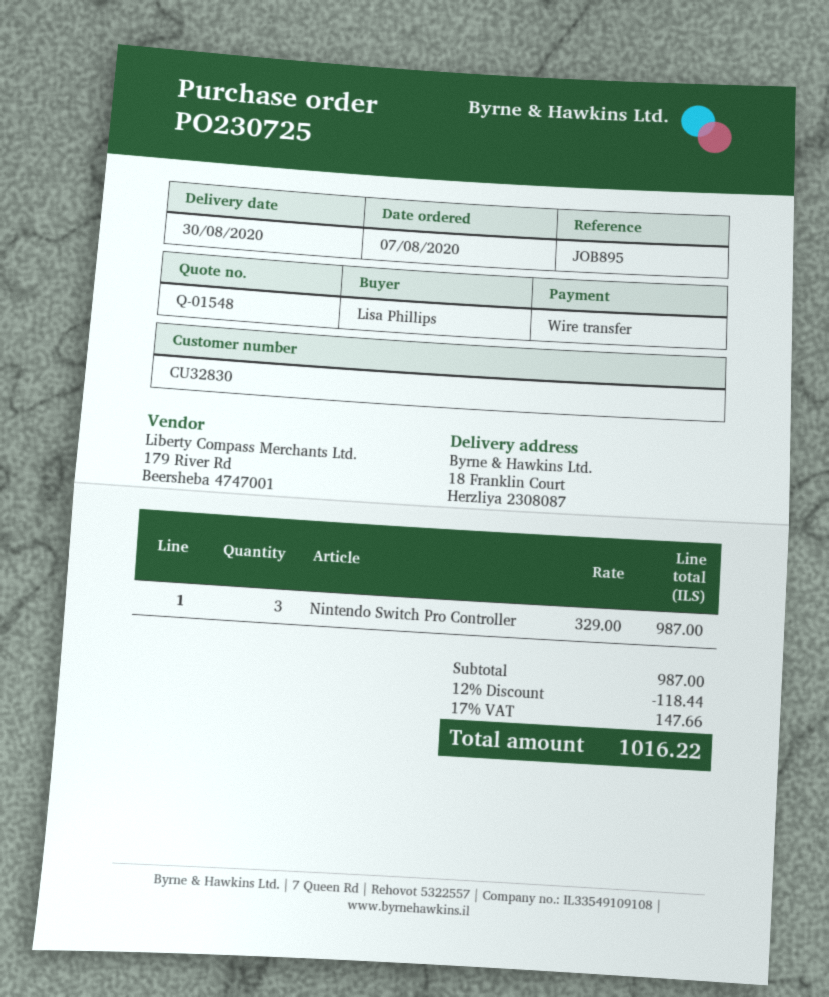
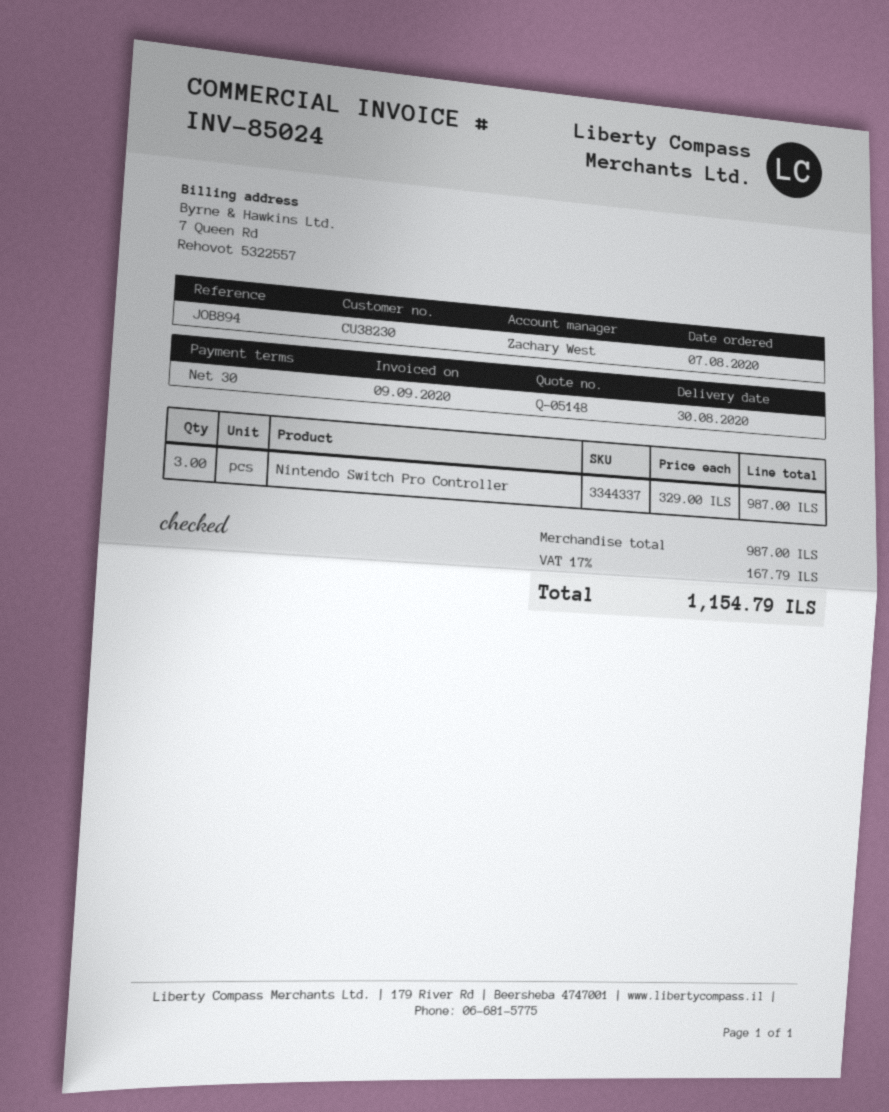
quote number: Q-01548 -> Q-05148
customer number: CU32830 -> CU38230
reference: JOB895 -> JOB894
discount: 12% = 118.44 -> none
tax: 17% = 147.66 -> 17% = 167.79
total: 1016.22 -> 1154.79

